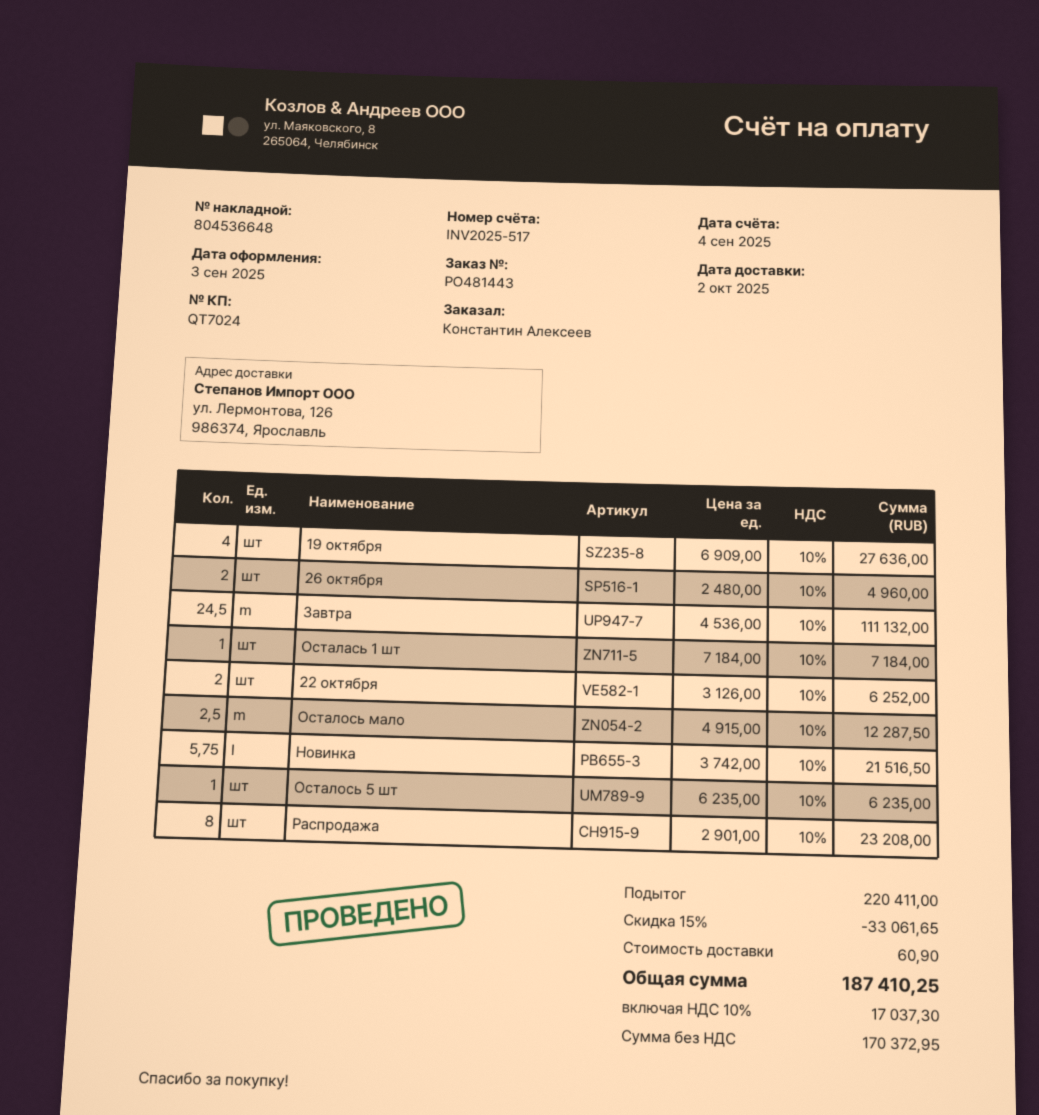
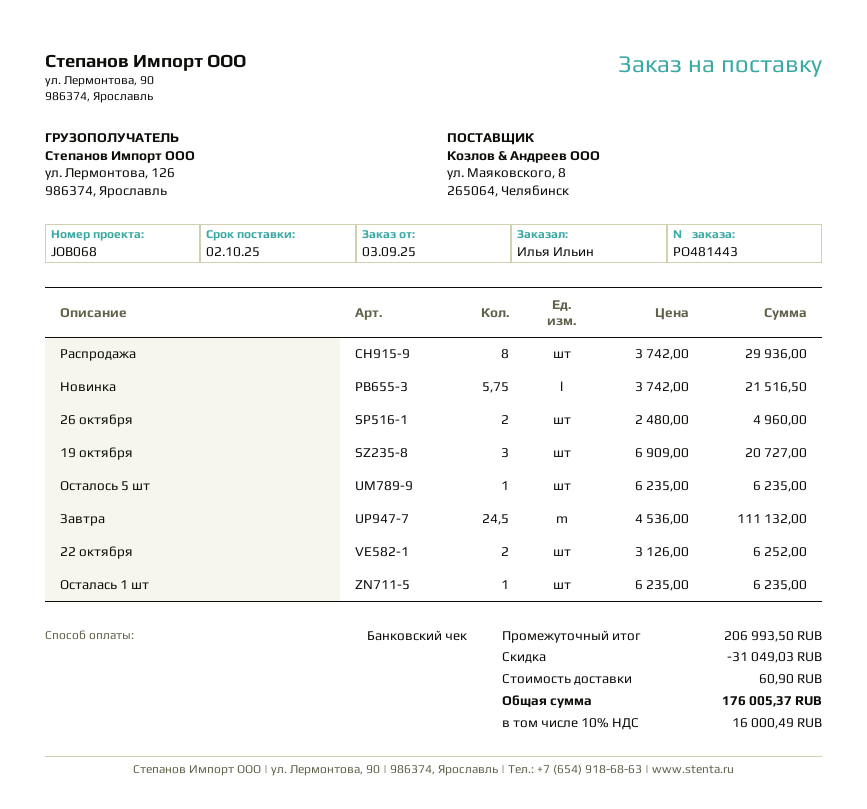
ordered by: Константин Алексеев -> Илья Ильин
19 октября: 4 x 6909.00 = 27636.00 -> 3 x 6909.00 = 20727.00
Осталась 1 шт: 1 x 7184.00 = 7184.00 -> 1 x 6235.00 = 6235.00
Осталось мало: 2.5 x 4915.00 = 12287.50 -> none
Распродажа: 8 x 2901.00 = 23208.00 -> 8 x 3742.00 = 29936.00
subtotal: 220411.00 -> 206993.50
discount: 33061.65 -> 31049.03
tax: 10% = 17037.30 -> 10% = 16000.49
total: 187410.25 -> 176005.37

